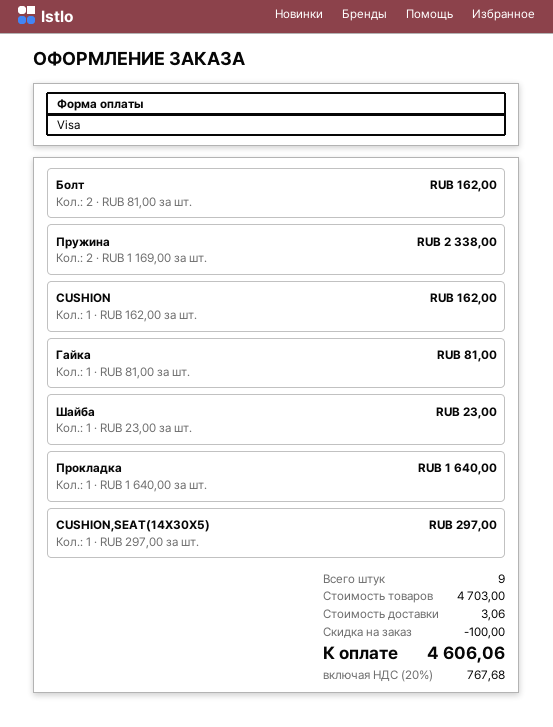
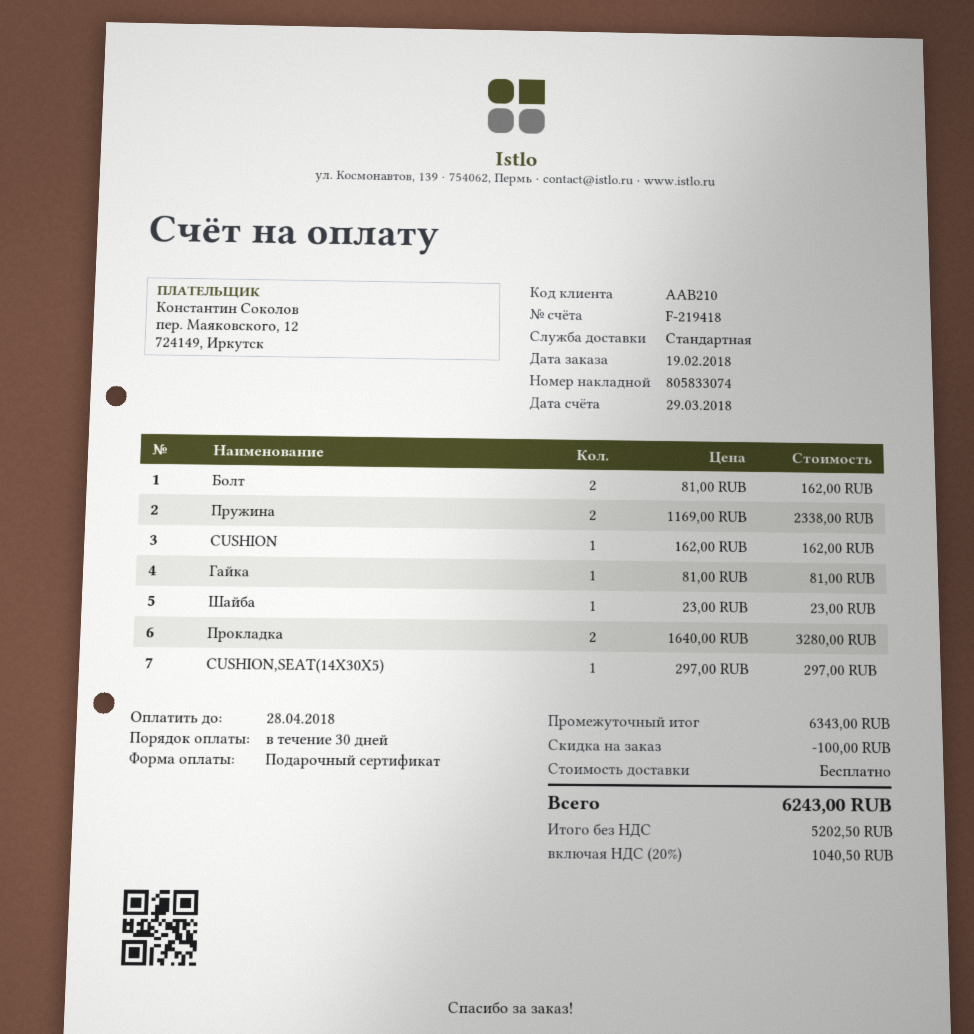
payment method: Visa -> gift card
Прокладка: 1 x 1640.00 = 1640.00 -> 2 x 1640.00 = 3280.00
subtotal: 4703.00 -> 6343.00
shipping: 3.06 -> 0.00
tax: 20% = 767.68 -> 20% = 1040.50
total: 4606.06 -> 6243.00

